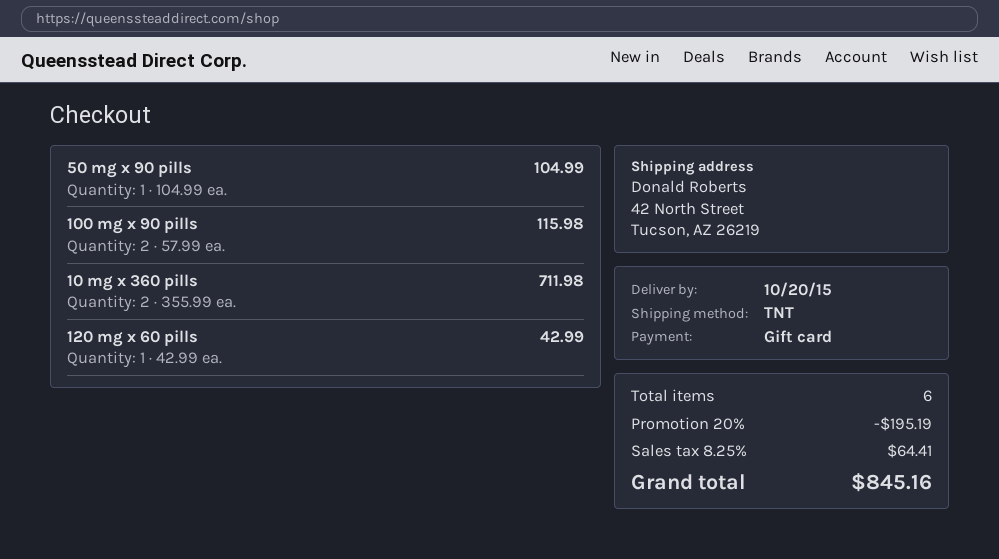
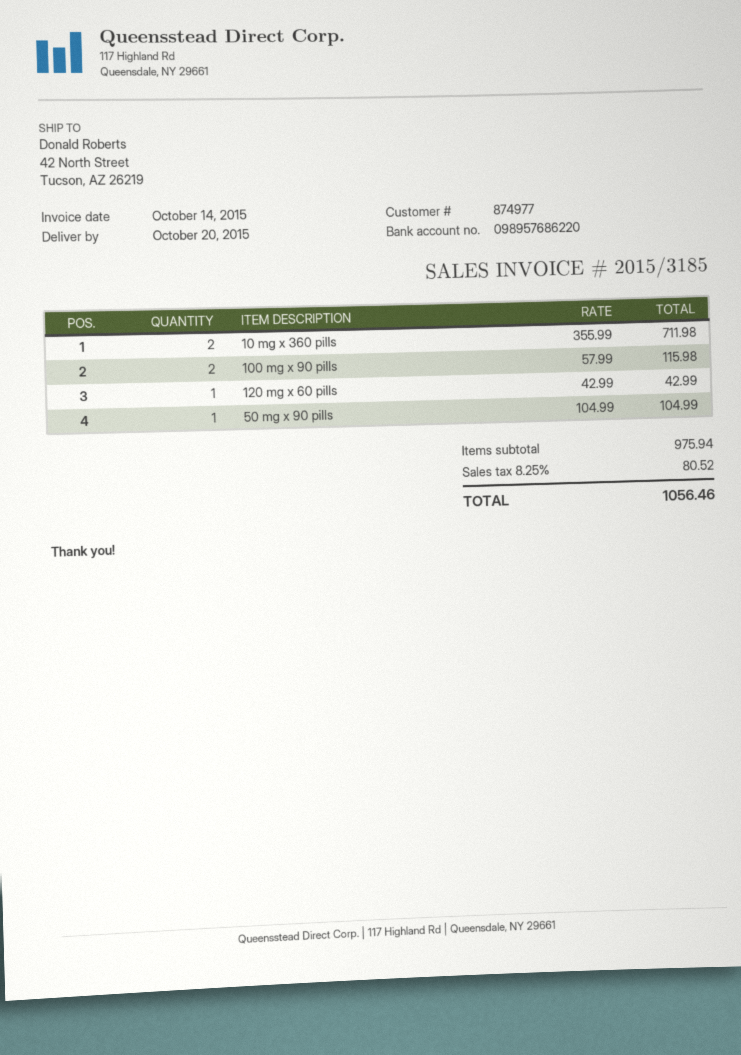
discount: 20% = 195.19 -> none
tax: 8.25% = 64.41 -> 8.25% = 80.52
total: 845.16 -> 1056.46

